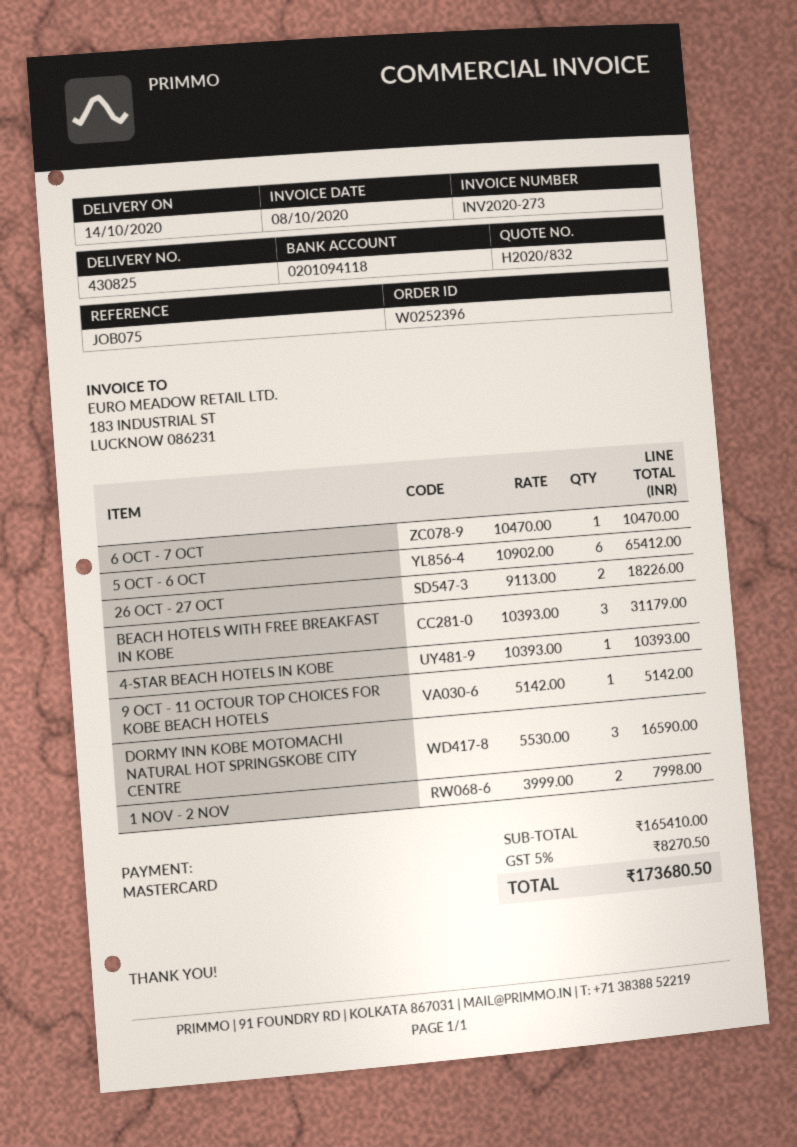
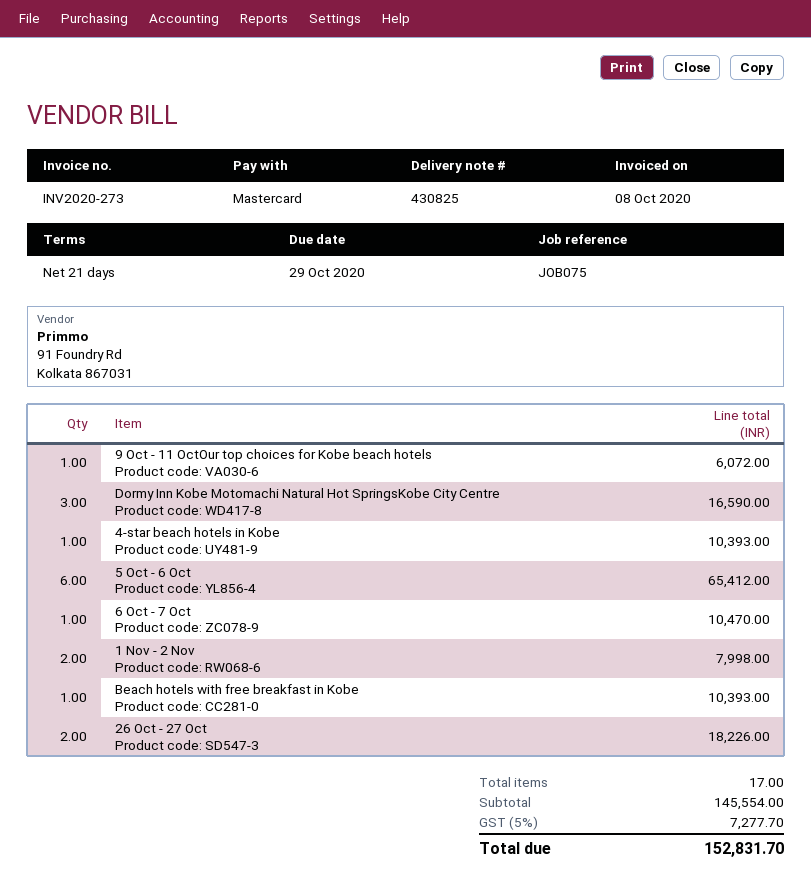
BEACH HOTELS WITH FREE BREAKFAST IN KOBE: 3 for 31179.00 -> 1 for 10393.00
9 OCT - 11 OCTOUR TOP CHOICES FOR KOBE BEACH HOTELS: 1 for 5142.00 -> 1 for 6072.00
subtotal: 165410.00 -> 145554.00
tax: 5% = 8270.50 -> 5% = 7277.70
total: 173680.50 -> 152831.70

